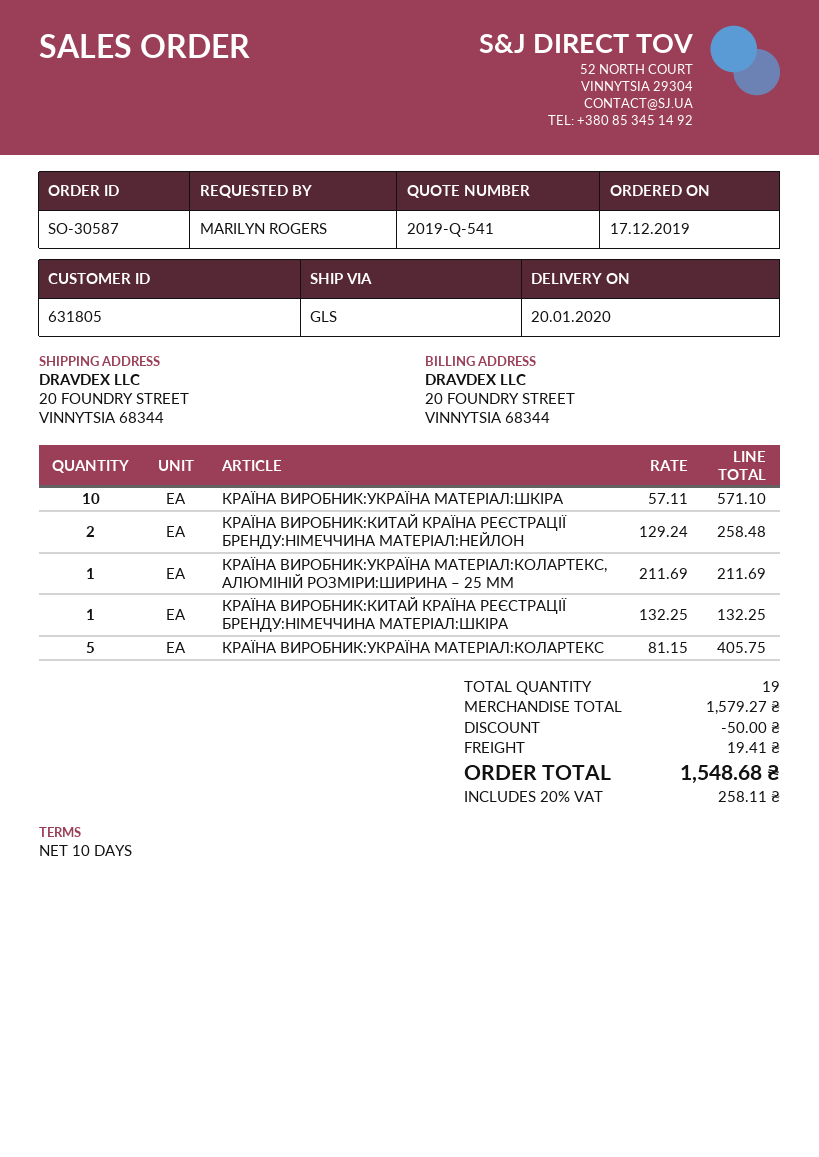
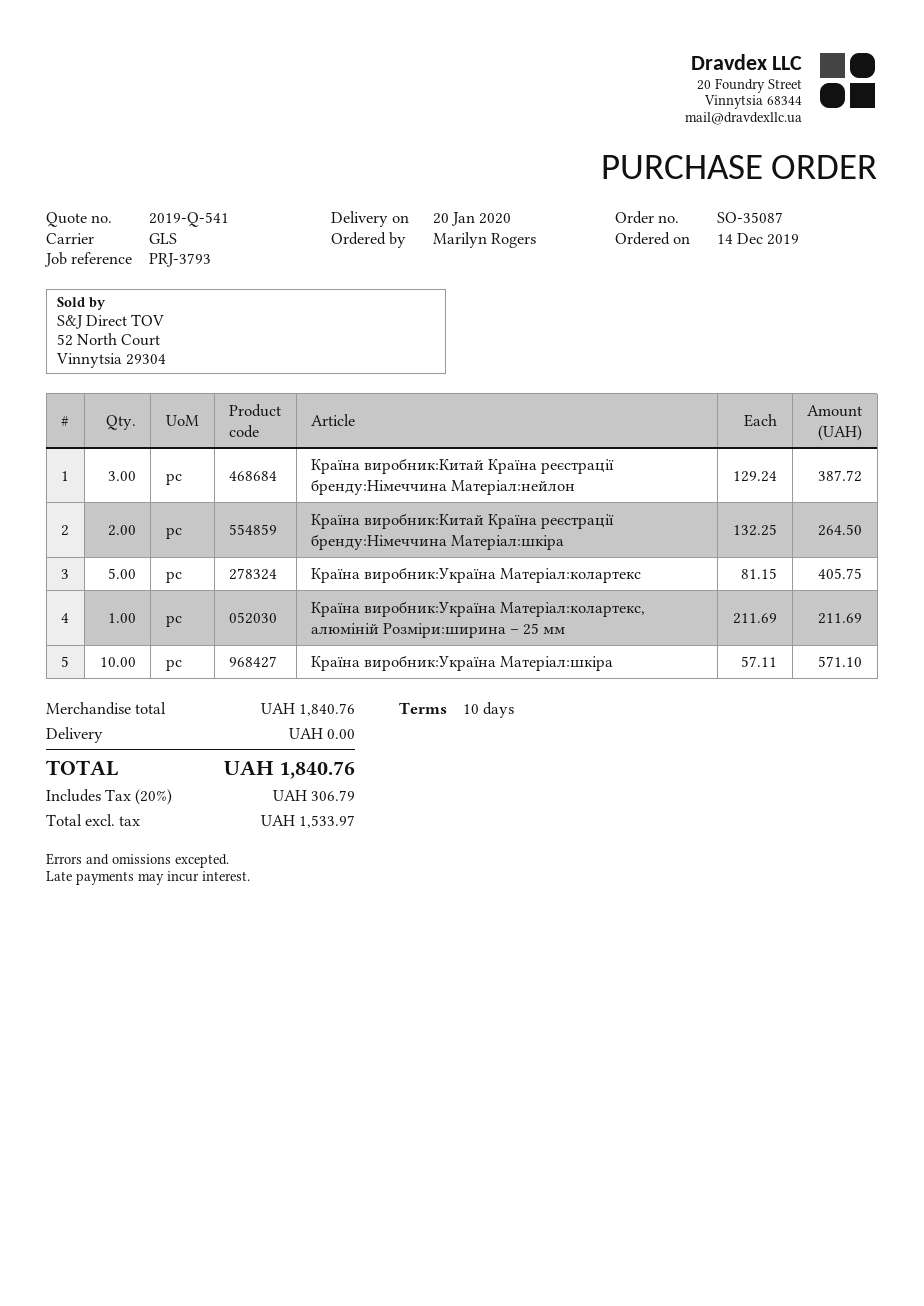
order number: SO-30587 -> SO-35087
order date: 2019-12-17 -> 2019-12-14
КРАЇНА ВИРОБНИК:КИТАЙ КРАЇНА РЕЄСТРАЦІЇ БРЕНДУ:НІМЕЧЧИНА МАТЕРІАЛ:НЕЙЛОН: 2 x 129.24 = 258.48 -> 3 x 129.24 = 387.72
КРАЇНА ВИРОБНИК:КИТАЙ КРАЇНА РЕЄСТРАЦІЇ БРЕНДУ:НІМЕЧЧИНА МАТЕРІАЛ:ШКІРА: 1 x 132.25 = 132.25 -> 2 x 132.25 = 264.50
subtotal: 1579.27 -> 1840.76
discount: 50.00 -> none
shipping: 19.41 -> 0.00
tax: 20% = 258.11 -> 20% = 306.79
total: 1548.68 -> 1840.76

